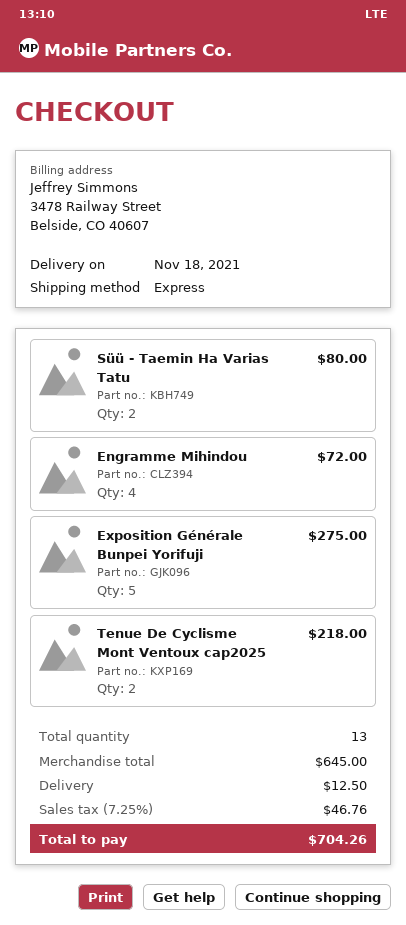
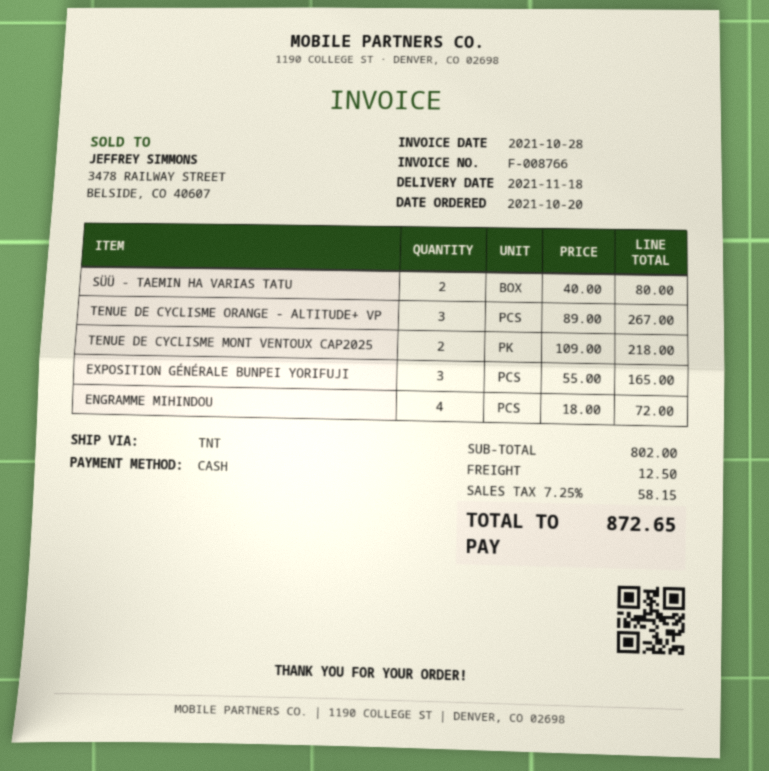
shipping method: express -> TNT
Exposition Générale Bunpei Yorifuji: 5 for 275.00 -> 3 for 165.00
TENUE DE CYCLISME ORANGE - ALTITUDE+ VP: none -> 3 for 267.00
subtotal: 645.00 -> 802.00
tax: 7.25% = 46.76 -> 7.25% = 58.15
total: 704.26 -> 872.65

